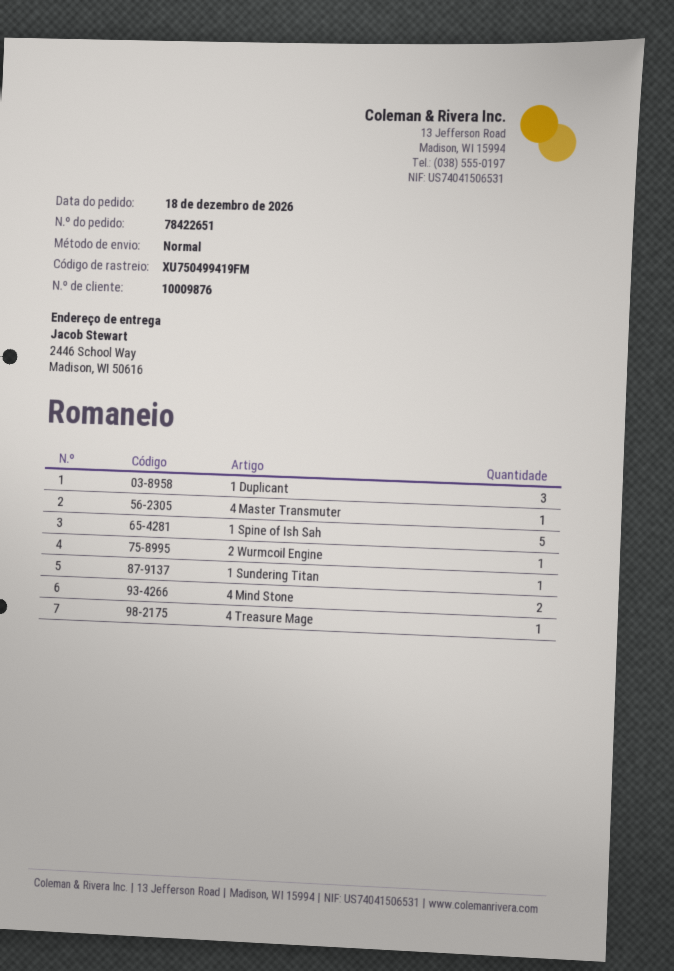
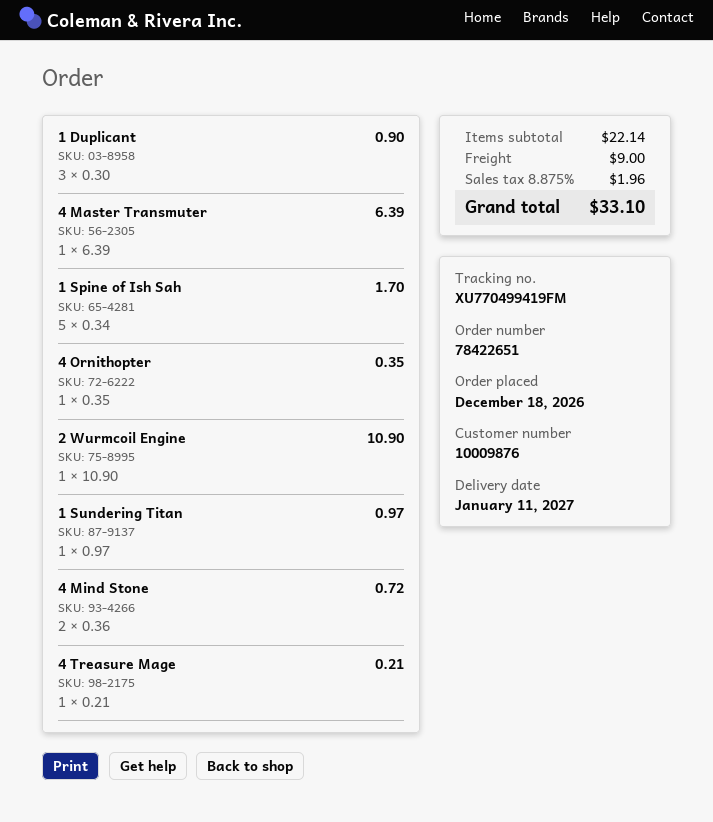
tracking number: XU750499419FM -> XU770499419FM
4 Ornithopter: none -> 1

